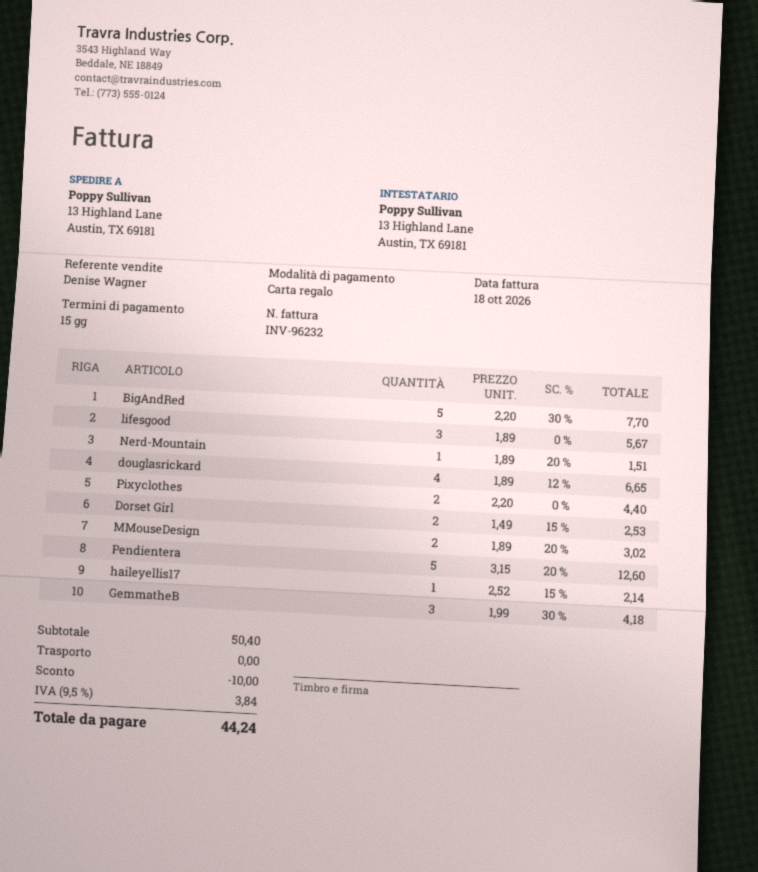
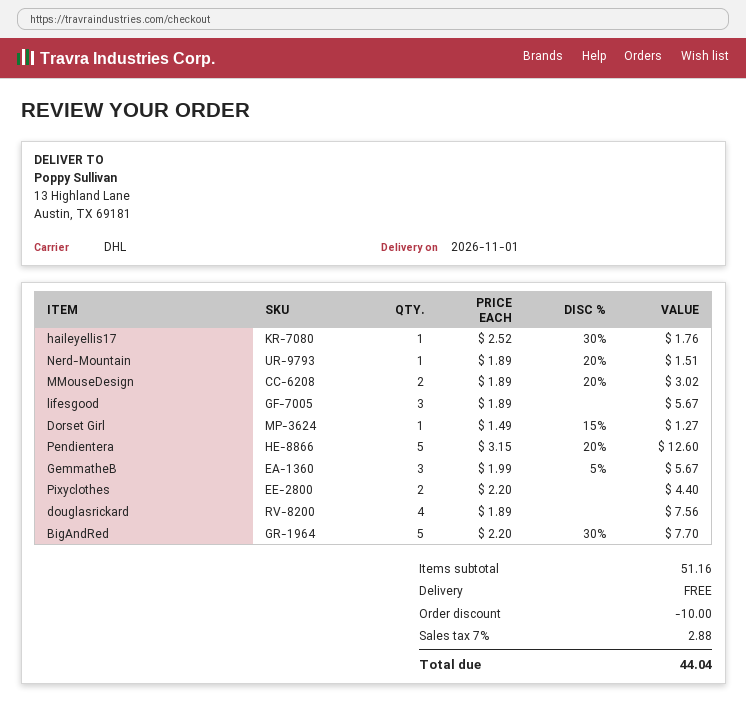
douglasrickard: 4 x 1.89 - 12% = 6.65 -> 4 x 1.89 = 7.56
Dorset Girl: 2 x 1.49 - 15% = 2.53 -> 1 x 1.49 - 15% = 1.27
haileyellis17: 1 x 2.52 - 15% = 2.14 -> 1 x 2.52 - 30% = 1.76
GemmatheB: 3 x 1.99 - 30% = 4.18 -> 3 x 1.99 - 5% = 5.67
subtotal: 50.40 -> 51.16
tax: 9.5% = 3.84 -> 7% = 2.88
total: 44.24 -> 44.04

